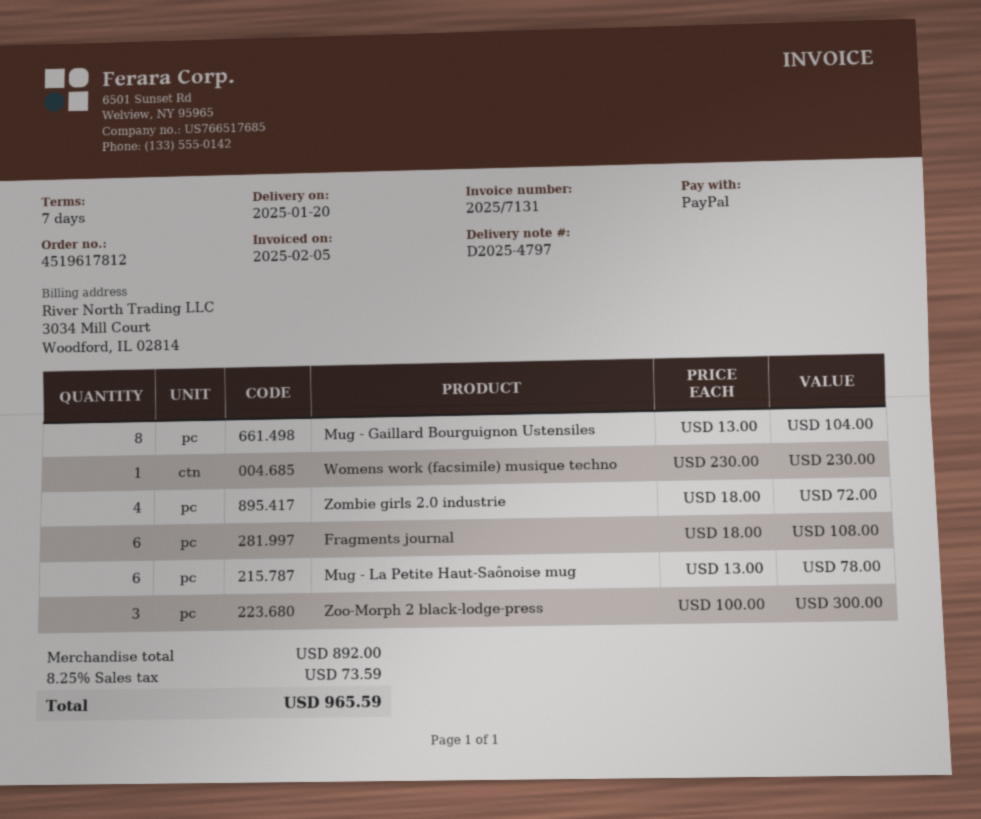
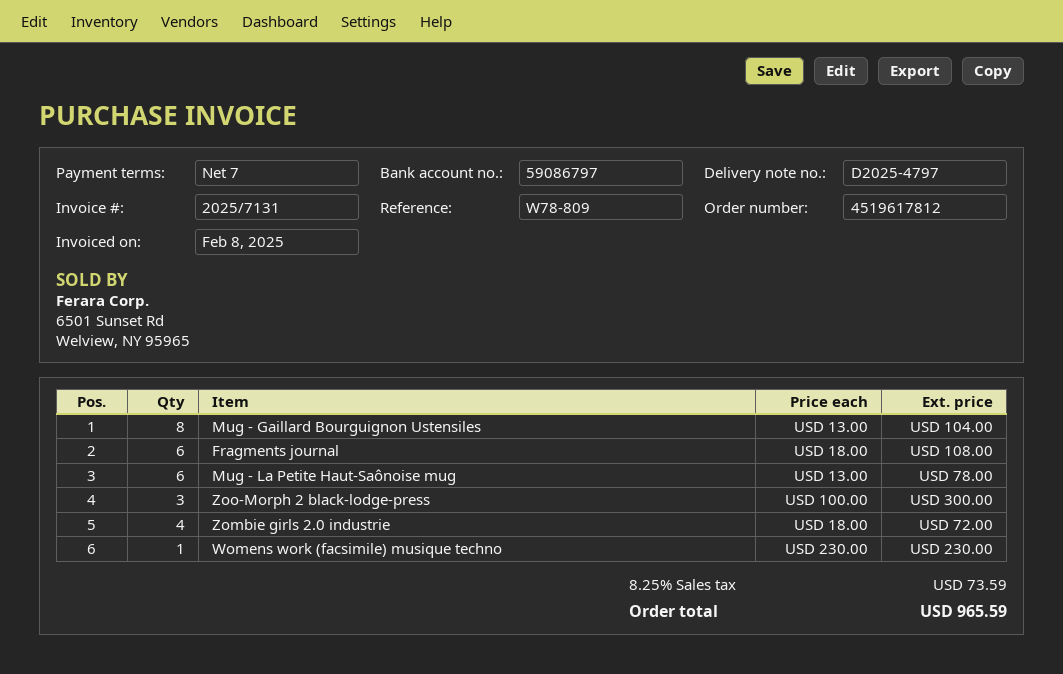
invoice date: 2025-02-05 -> 2025-02-08

